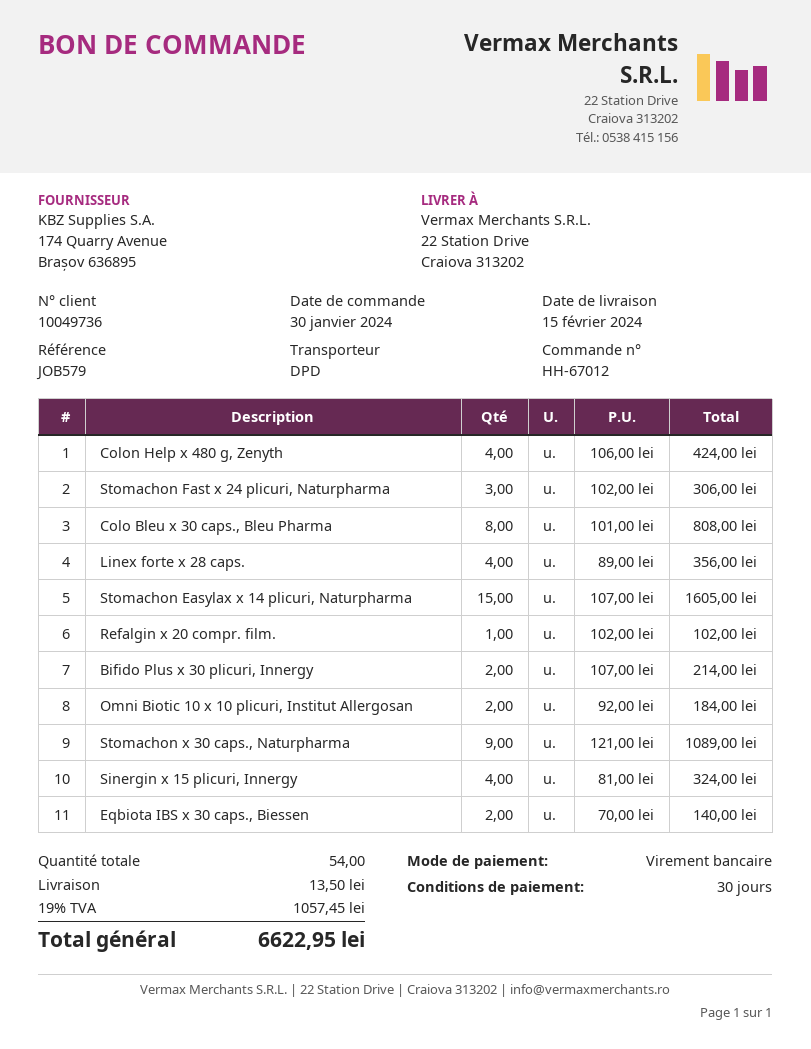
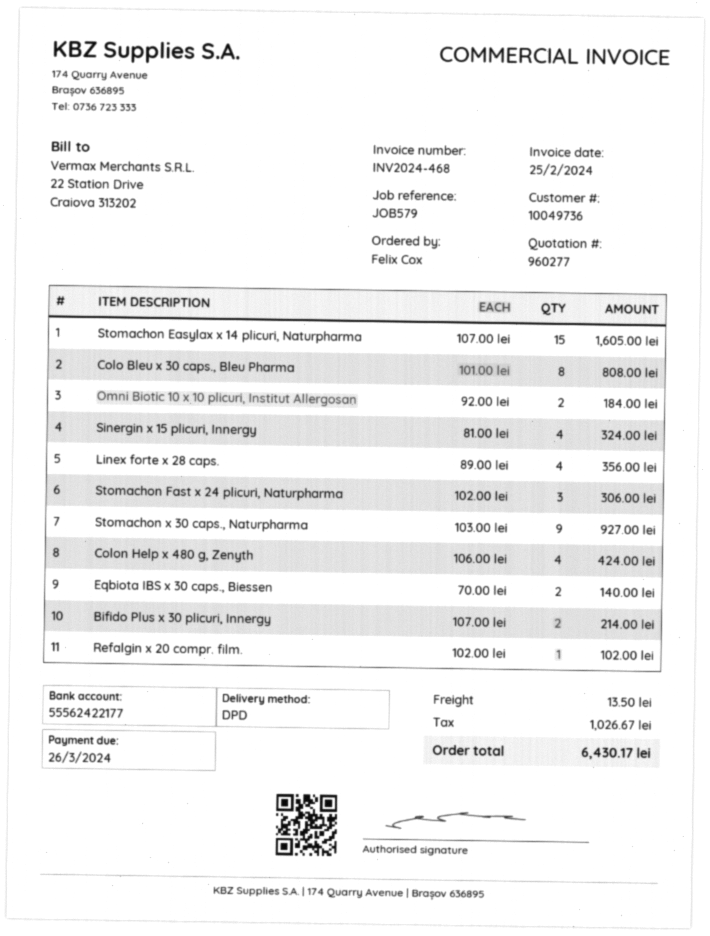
Stomachon x 30 caps., Naturpharma: 9 x 121.00 = 1089.00 -> 9 x 103.00 = 927.00
tax: 1057.45 -> 1026.67
total: 6622.95 -> 6430.17

